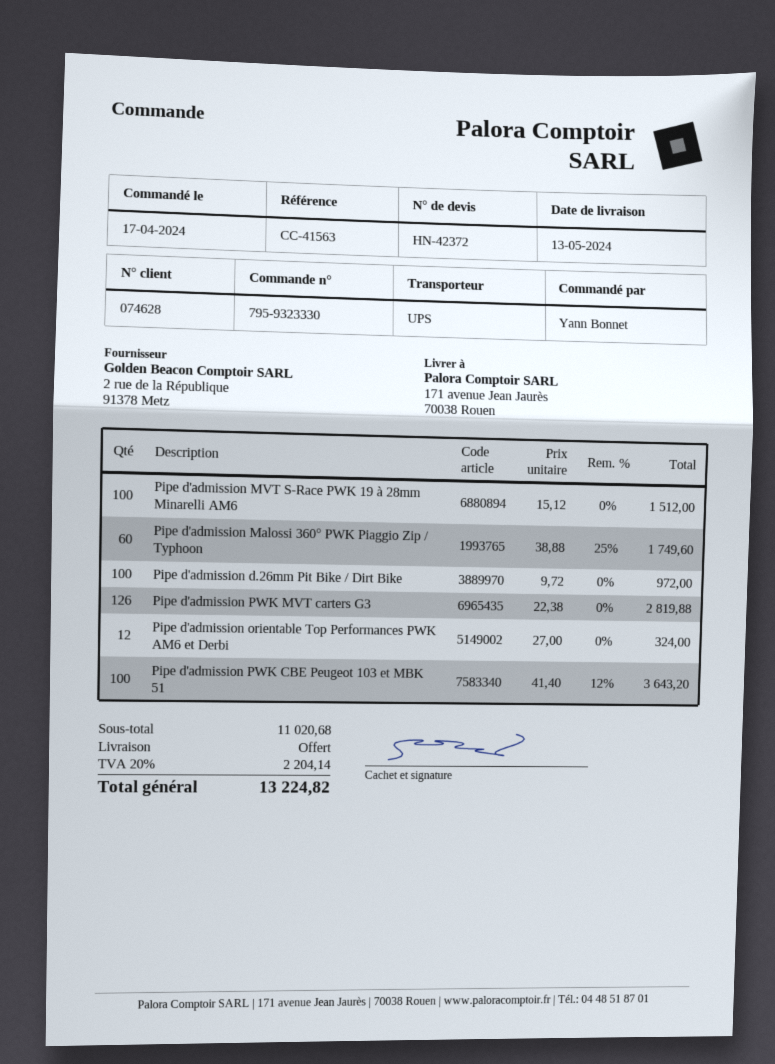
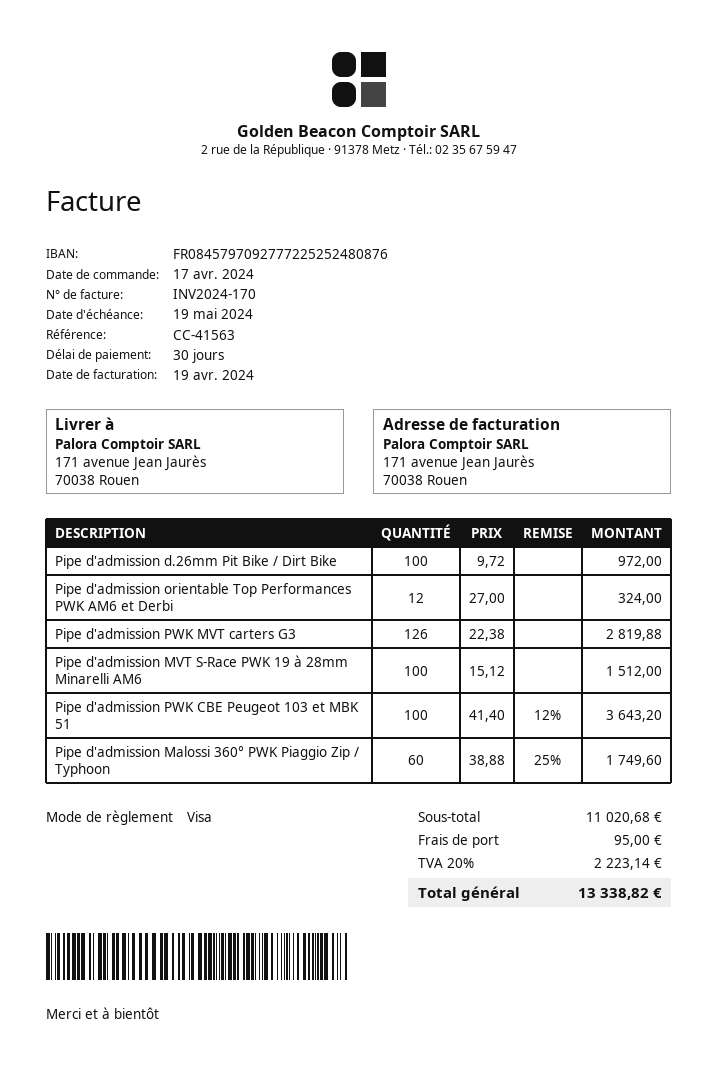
shipping: 0.00 -> 95.00
tax: 20% = 2204.14 -> 20% = 2223.14
total: 13224.82 -> 13338.82

